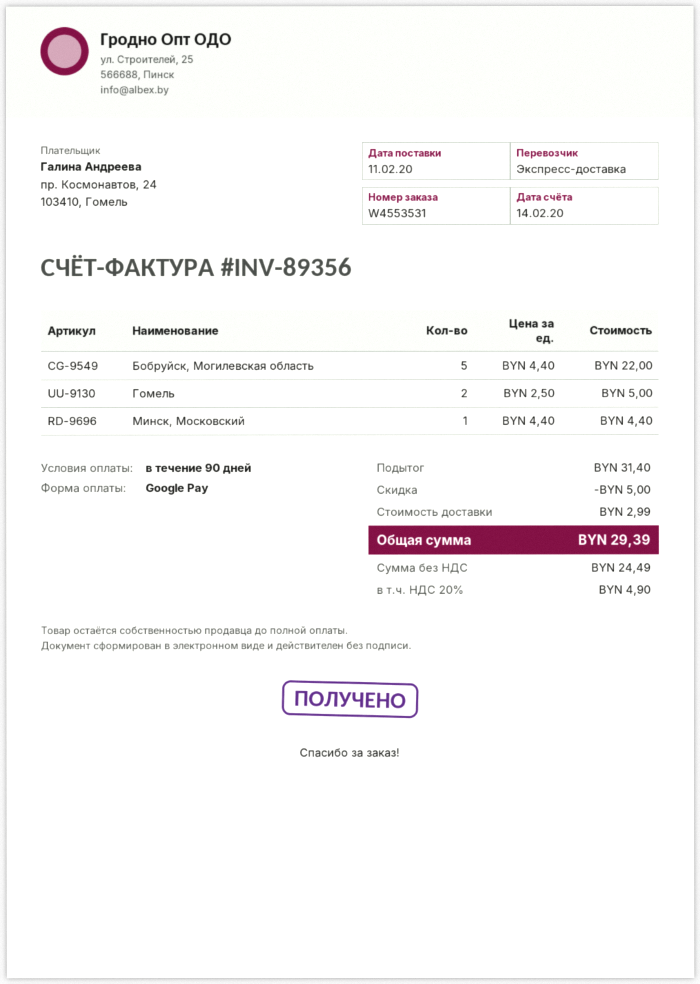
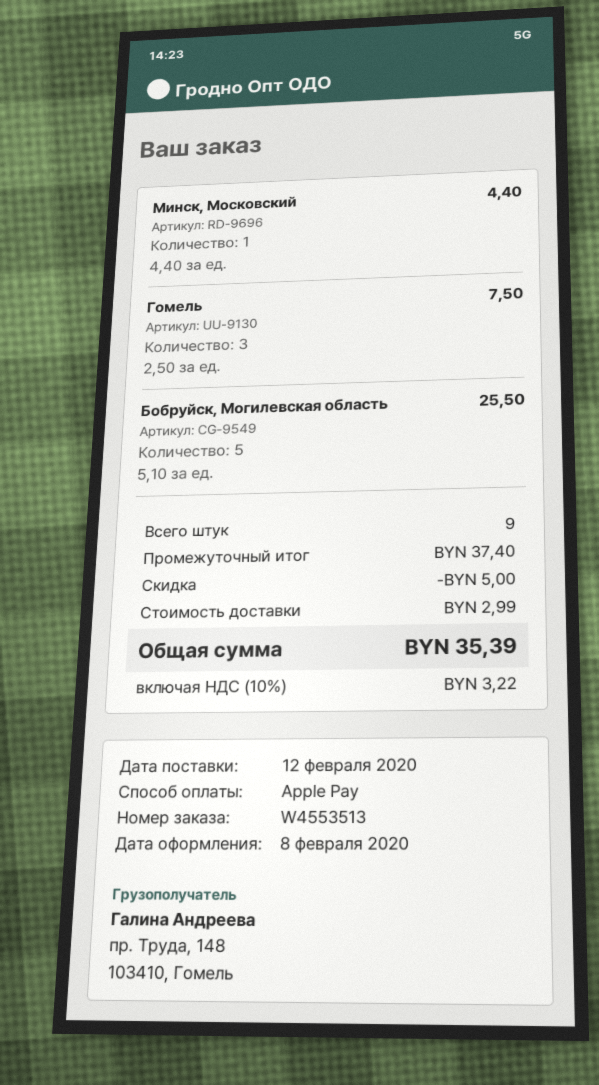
order number: W4553531 -> W4553513
delivery date: 2020-02-11 -> 2020-02-12
payment method: Google Pay -> Apple Pay
Бобруйск, Могилевская область: 5 x 4.40 = 22.00 -> 5 x 5.10 = 25.50
Гомель: 2 x 2.50 = 5.00 -> 3 x 2.50 = 7.50
subtotal: 31.40 -> 37.40
tax: 20% = 4.90 -> 10% = 3.22
total: 29.39 -> 35.39

